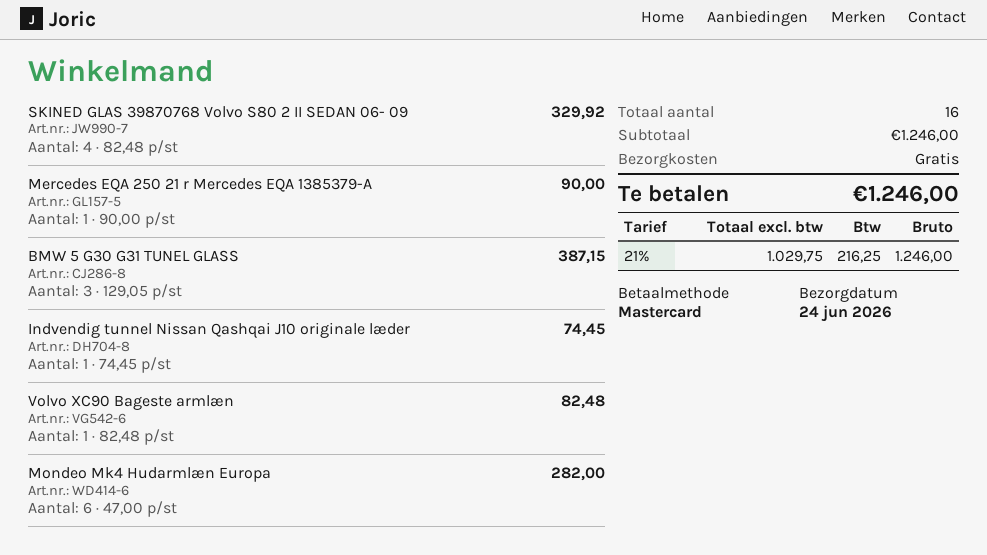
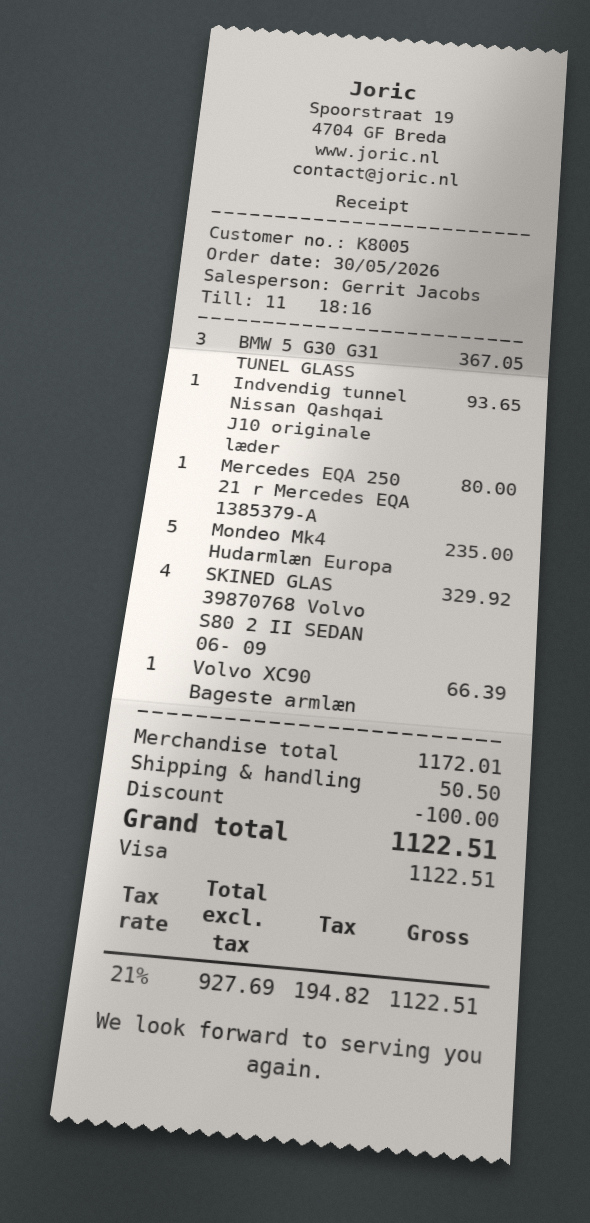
payment method: Mastercard -> Visa
Mercedes EQA 250 21 r Mercedes EQA 1385379-A: 1 for 90.00 -> 1 for 80.00
BMW 5 G30 G31 TUNEL GLASS: 3 for 387.15 -> 3 for 367.05
Indvendig tunnel Nissan Qashqai J10 originale læder: 1 for 74.45 -> 1 for 93.65
Volvo XC90 Bageste armlæn: 1 for 82.48 -> 1 for 66.39
Mondeo Mk4 Hudarmlæn Europa: 6 for 282.00 -> 5 for 235.00
subtotal: 1246.00 -> 1172.01
discount: none -> 100.00
shipping: 0.00 -> 50.50
net: 1029.75 -> 927.69
tax: 21% = 216.25 -> 21% = 194.82
total: 1246.00 -> 1122.51

